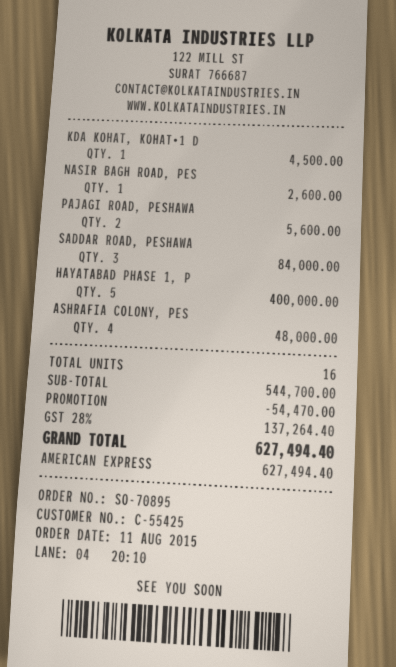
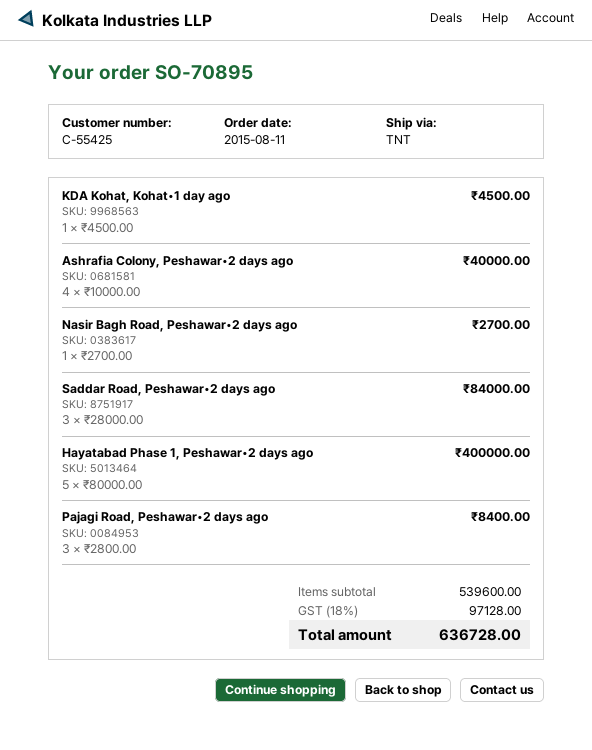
NASIR BAGH ROAD, PES: 1 for 2600.00 -> 1 for 2700.00
PAJAGI ROAD, PESHAWA: 2 for 5600.00 -> 3 for 8400.00
ASHRAFIA COLONY, PES: 4 for 48000.00 -> 4 for 40000.00
subtotal: 544700.00 -> 539600.00
discount: 54470.00 -> none
tax: 28% = 137264.40 -> 18% = 97128.00
total: 627494.40 -> 636728.00

